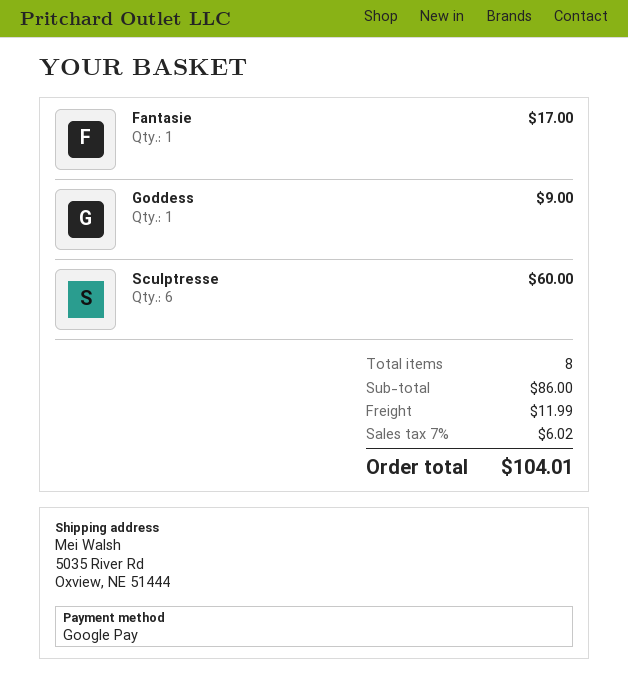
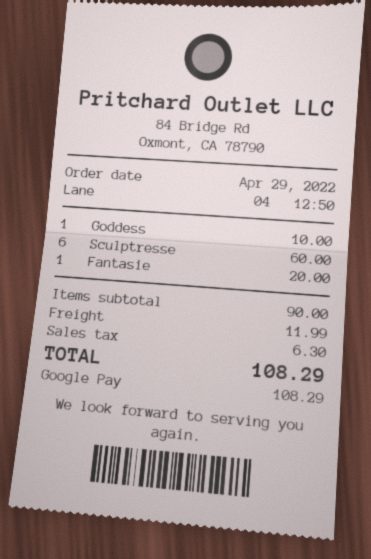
Fantasie: 1 for 17.00 -> 1 for 20.00
Goddess: 1 for 9.00 -> 1 for 10.00
subtotal: 86.00 -> 90.00
tax: 6.02 -> 6.30
total: 104.01 -> 108.29

